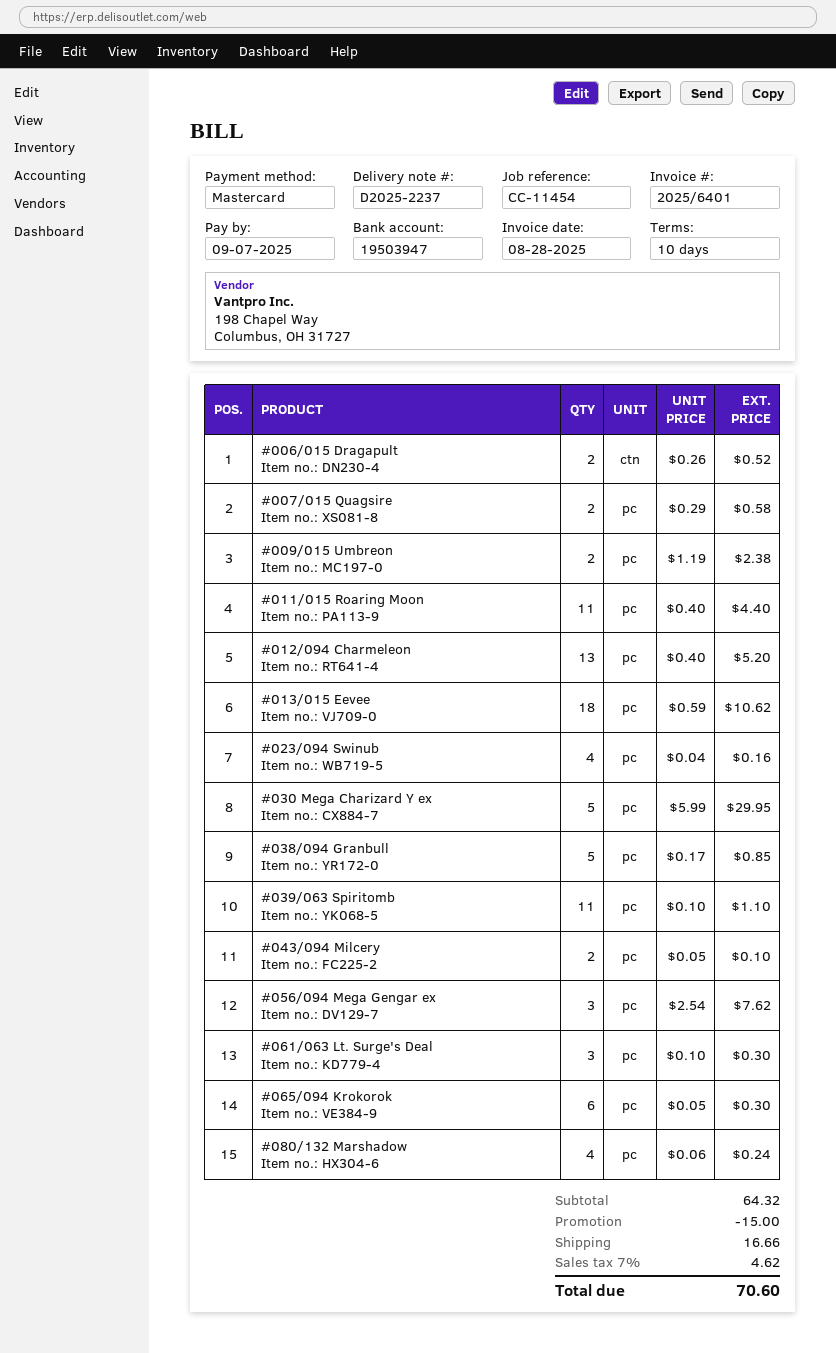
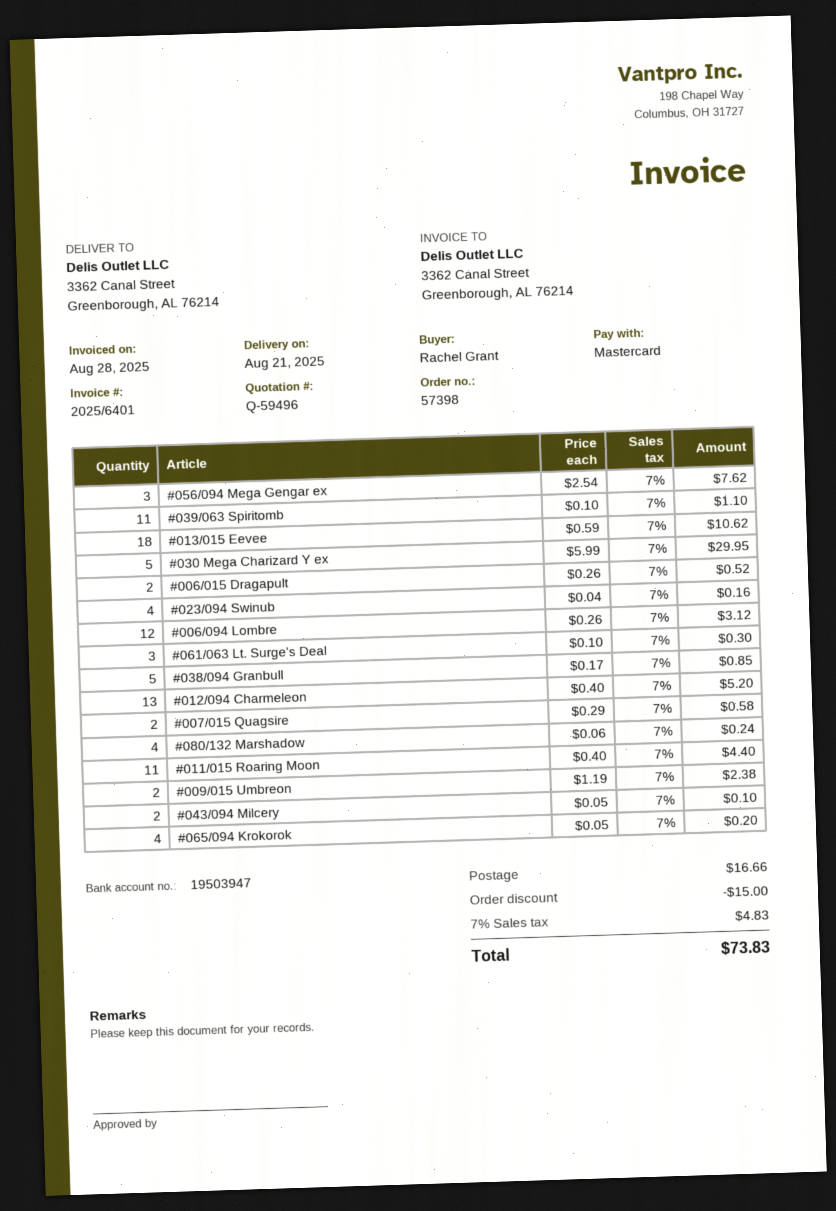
#065/094 Krokorok: 6 x 0.05 = 0.30 -> 4 x 0.05 = 0.20
#006/094 Lombre: none -> 12 x 0.26 = 3.12
tax: 7% = 4.62 -> 7% = 4.83
total: 70.60 -> 73.83

